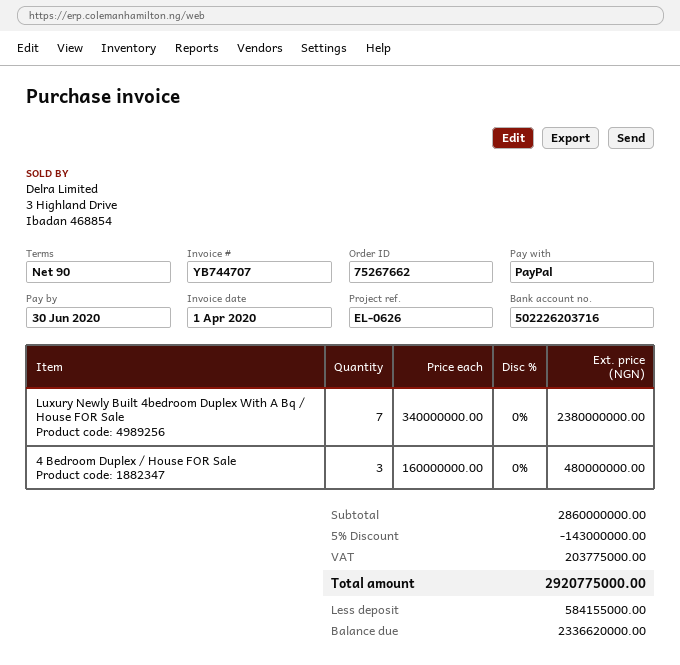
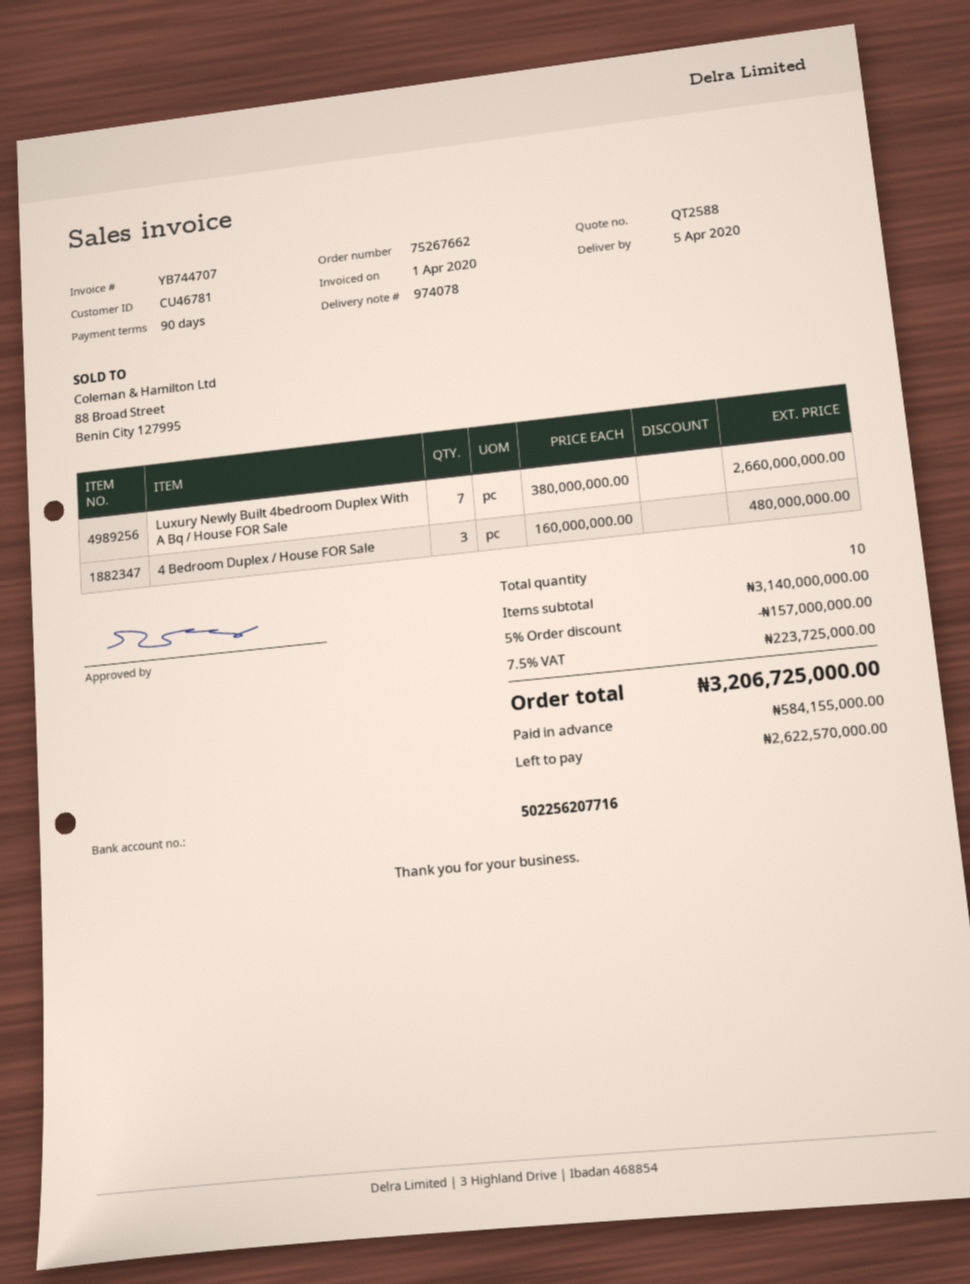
bank account: 502226203716 -> 502256207716
Luxury Newly Built 4bedroom Duplex With A Bq / House FOR Sale: 7 x 340000000.00 = 2380000000.00 -> 7 x 380000000.00 = 2660000000.00
subtotal: 2860000000.00 -> 3140000000.00
discount: 5% = 143000000.00 -> 5% = 157000000.00
tax: 203775000.00 -> 223725000.00
total: 2920775000.00 -> 3206725000.00
balance: 2336620000.00 -> 2622570000.00

